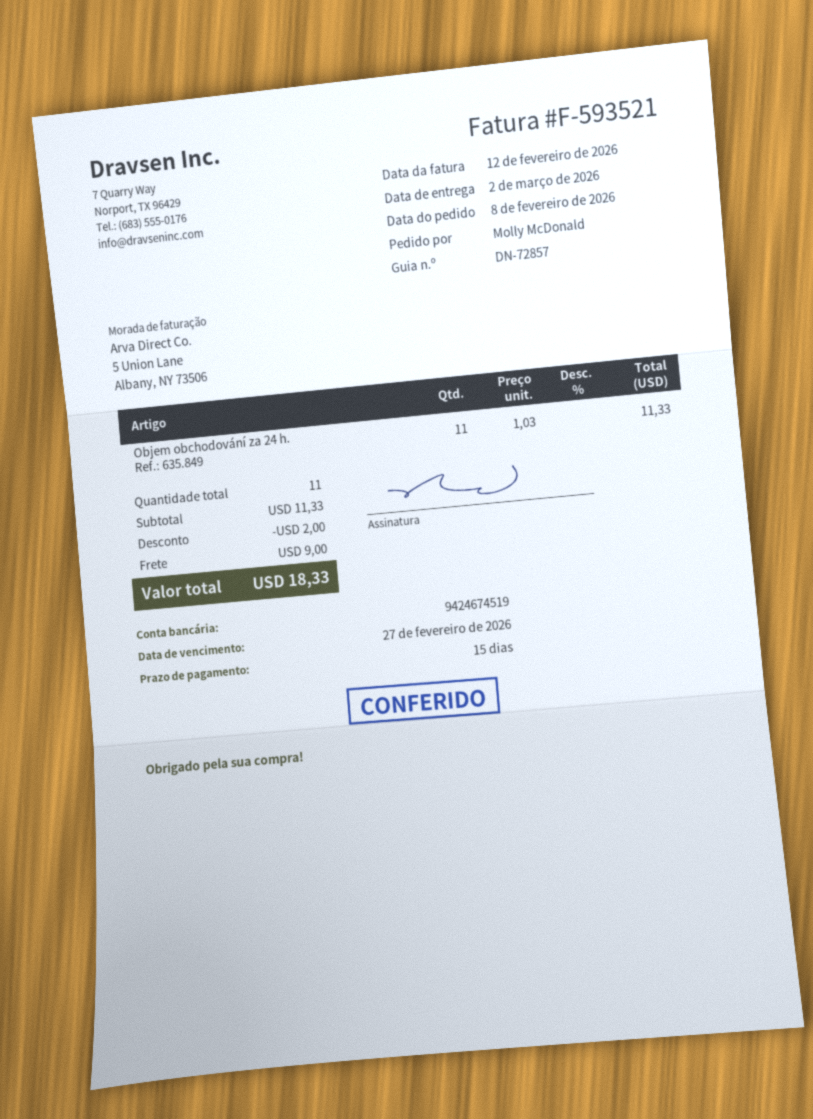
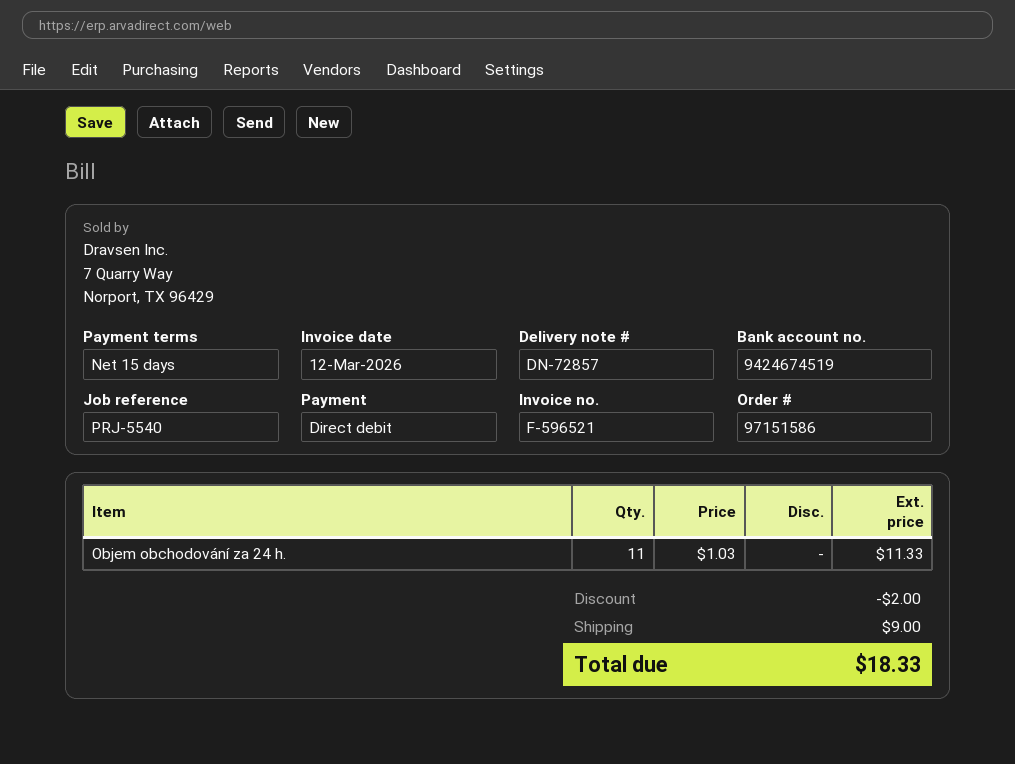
invoice number: F-593521 -> F-596521
invoice date: 2026-02-12 -> 2026-03-12

